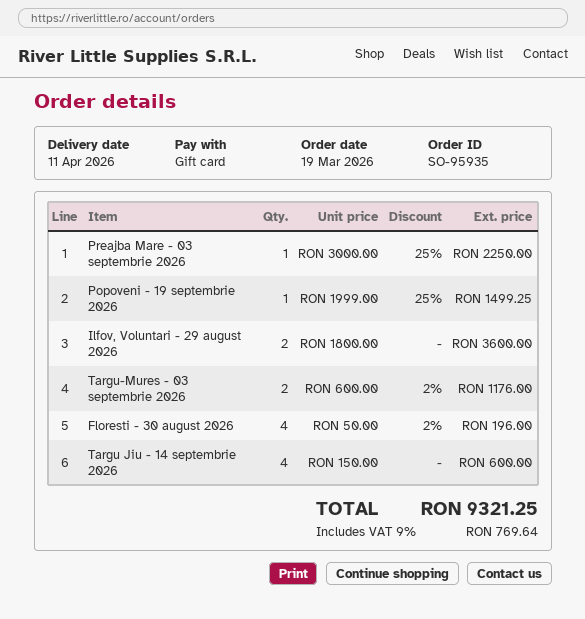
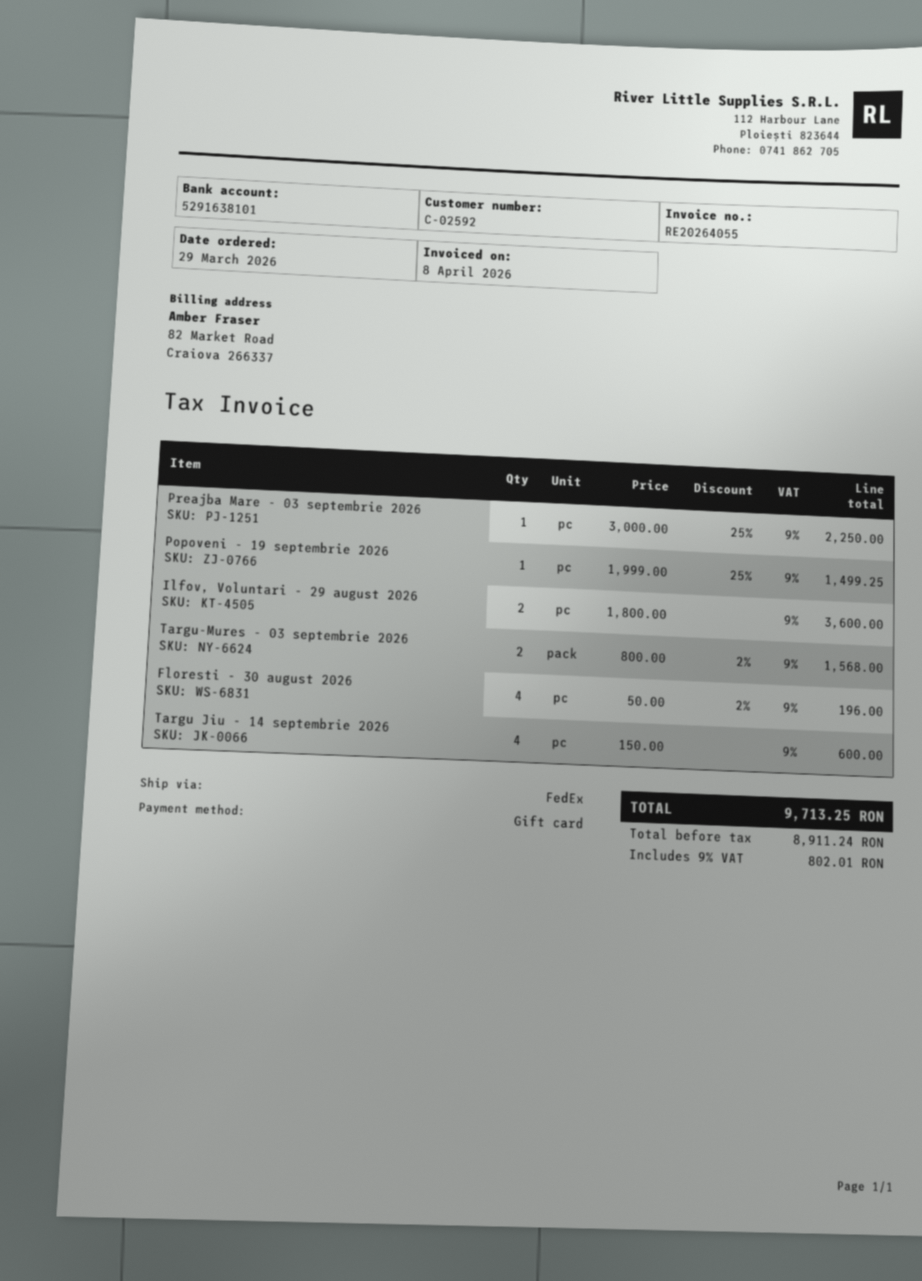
order date: 2026-03-19 -> 2026-03-29
Targu-Mures - 03 septembrie 2026: 2 x 600.00 - 2% = 1176.00 -> 2 x 800.00 - 2% = 1568.00
tax: 9% = 769.64 -> 9% = 802.01
total: 9321.25 -> 9713.25

